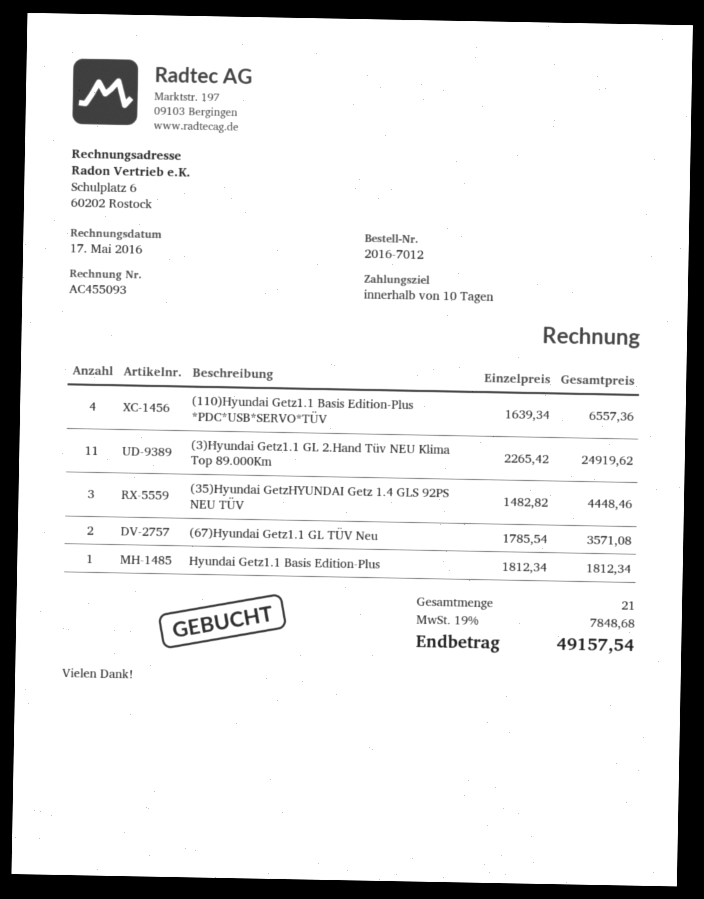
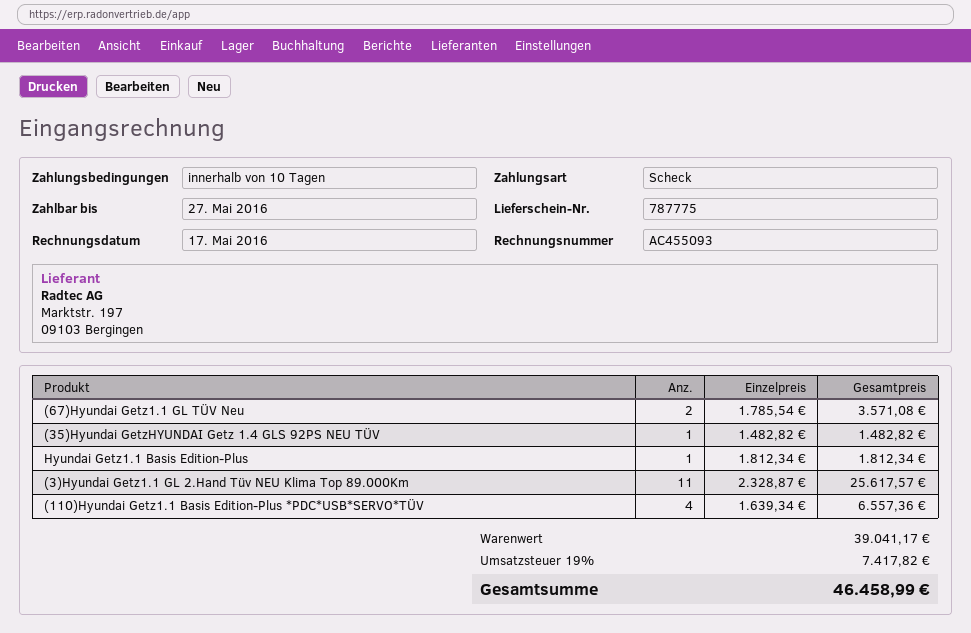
(3)Hyundai Getz1.1 GL 2.Hand Tüv NEU Klima Top 89.000Km: 11 x 2265.42 = 24919.62 -> 11 x 2328.87 = 25617.57
(35)Hyundai GetzHYUNDAI Getz 1.4 GLS 92PS NEU TÜV: 3 x 1482.82 = 4448.46 -> 1 x 1482.82 = 1482.82
tax: 19% = 7848.68 -> 19% = 7417.82
total: 49157.54 -> 46458.99

